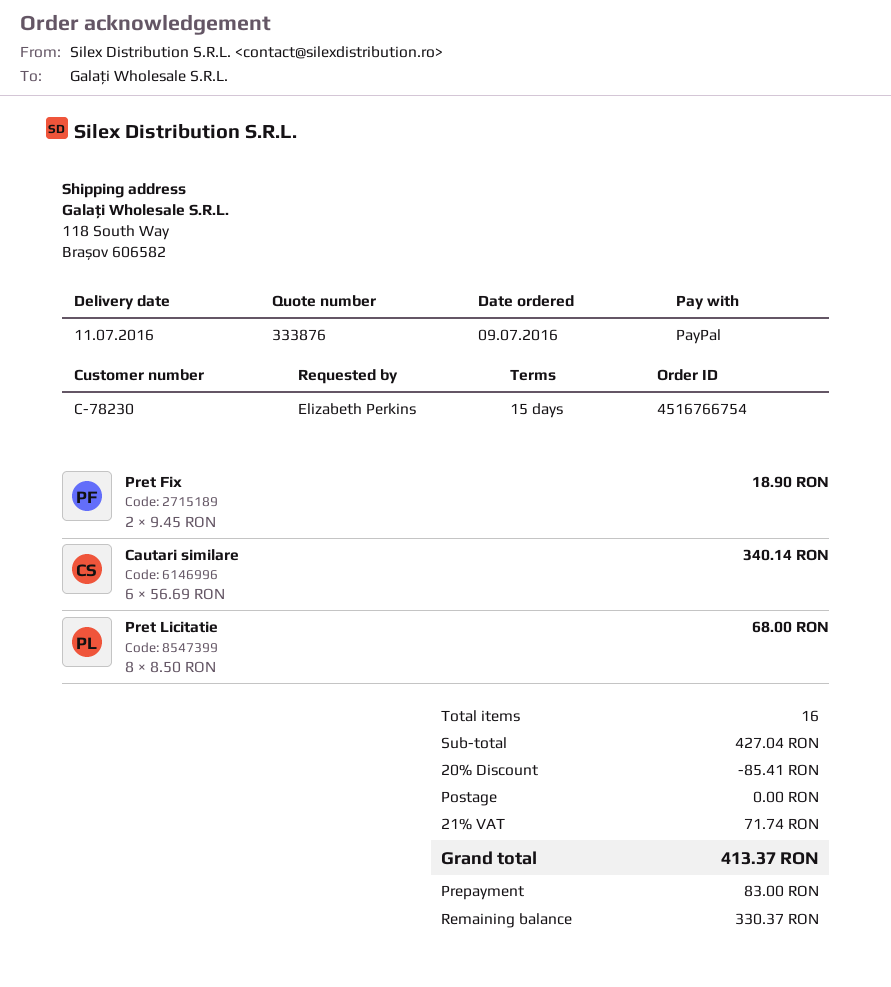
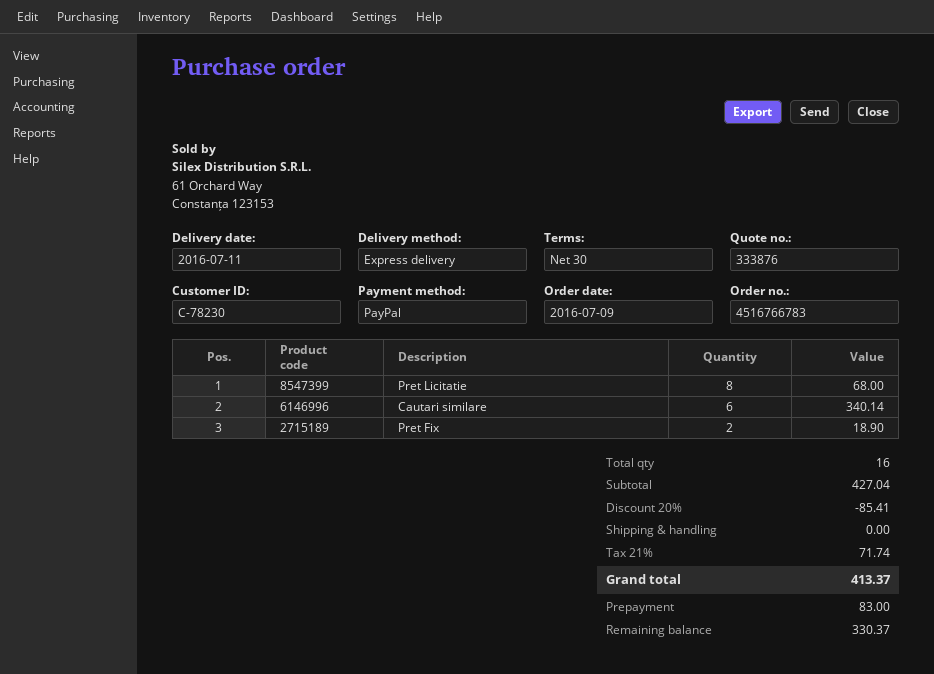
order number: 4516766754 -> 4516766783
payment terms: 15 days -> 30 days

